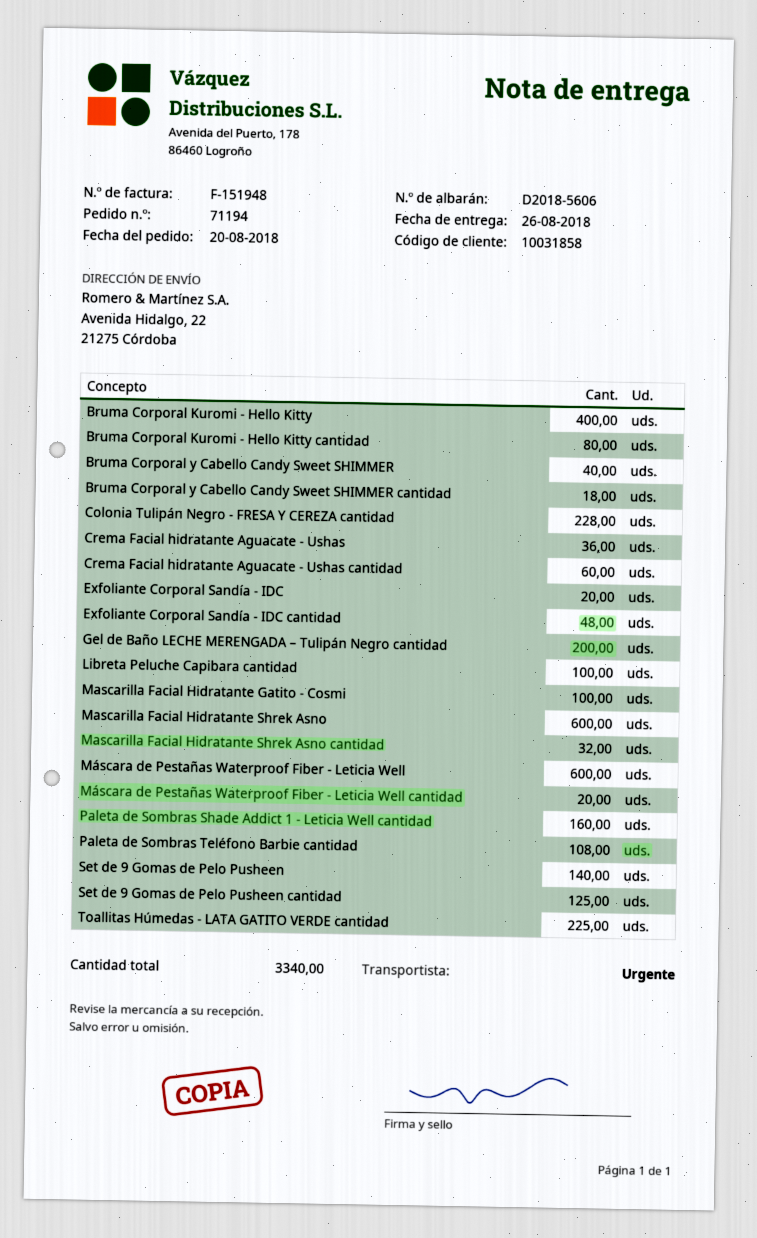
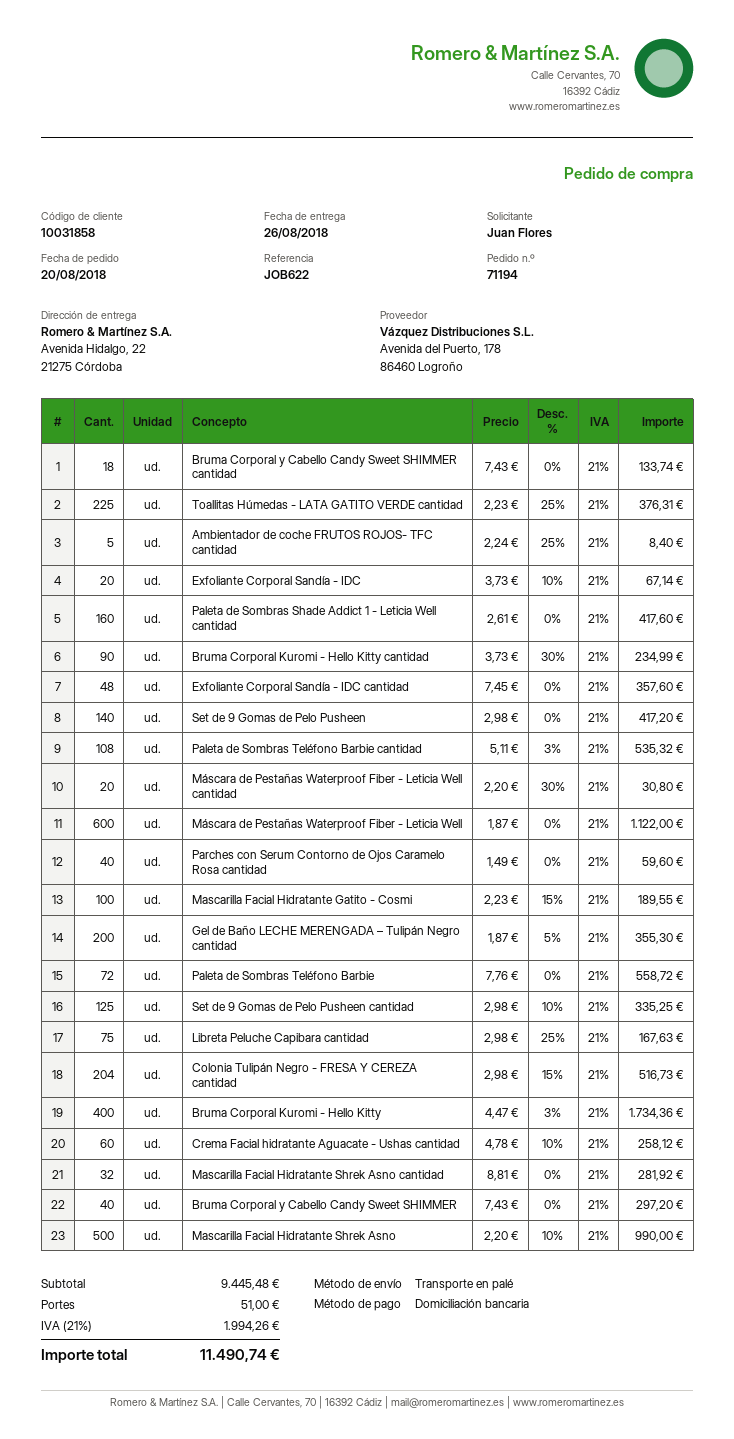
shipping method: express -> pallet freight
Bruma Corporal Kuromi - Hello Kitty cantidad: 80 -> 90
Colonia Tulipán Negro - FRESA Y CEREZA cantidad: 228 -> 204
Crema Facial hidratante Aguacate - Ushas: 36 -> none
Libreta Peluche Capibara cantidad: 100 -> 75
Mascarilla Facial Hidratante Shrek Asno: 600 -> 500
Ambientador de coche FRUTOS ROJOS- TFC cantidad: none -> 5
Parches con Serum Contorno de Ojos Caramelo Rosa cantidad: none -> 40
Paleta de Sombras Teléfono Barbie: none -> 72

